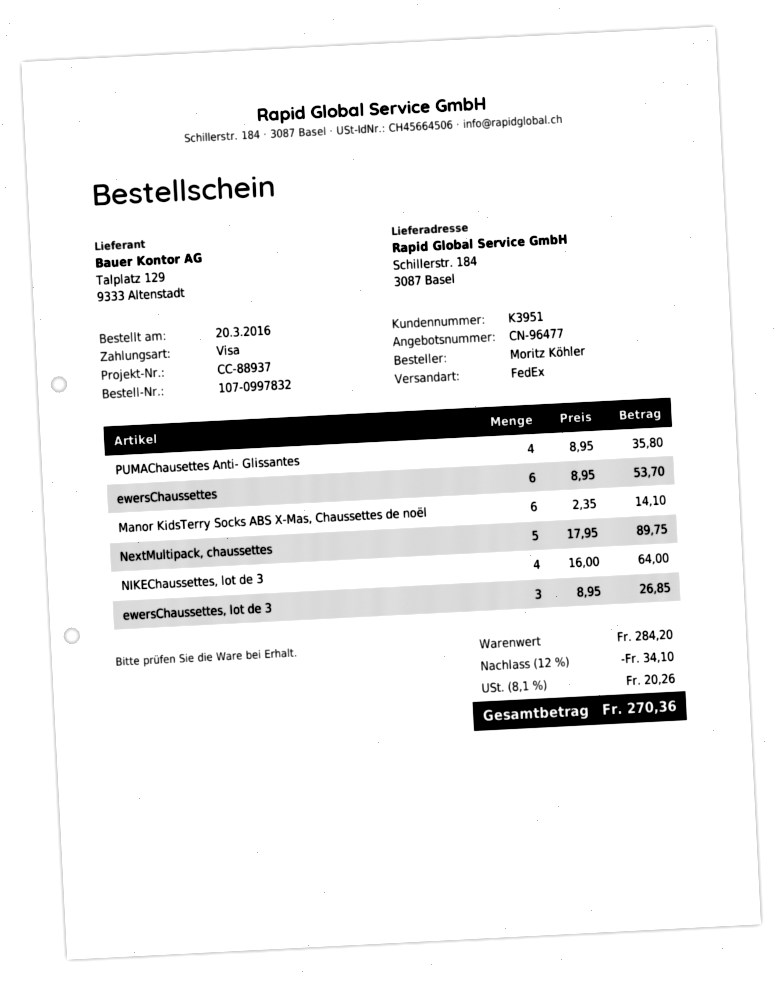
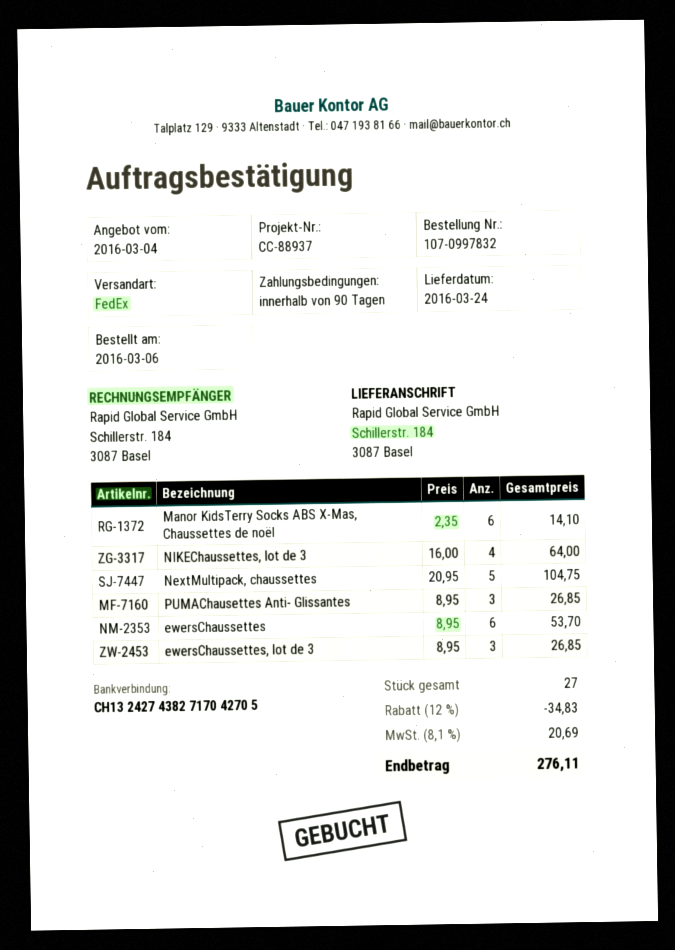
order date: 2016-03-20 -> 2016-03-06
PUMAChausettes Anti- Glissantes: 4 x 8.95 = 35.80 -> 3 x 8.95 = 26.85
NextMultipack, chaussettes: 5 x 17.95 = 89.75 -> 5 x 20.95 = 104.75
discount: 12% = 34.10 -> 12% = 34.83
tax: 8.1% = 20.26 -> 8.1% = 20.69
total: 270.36 -> 276.11

